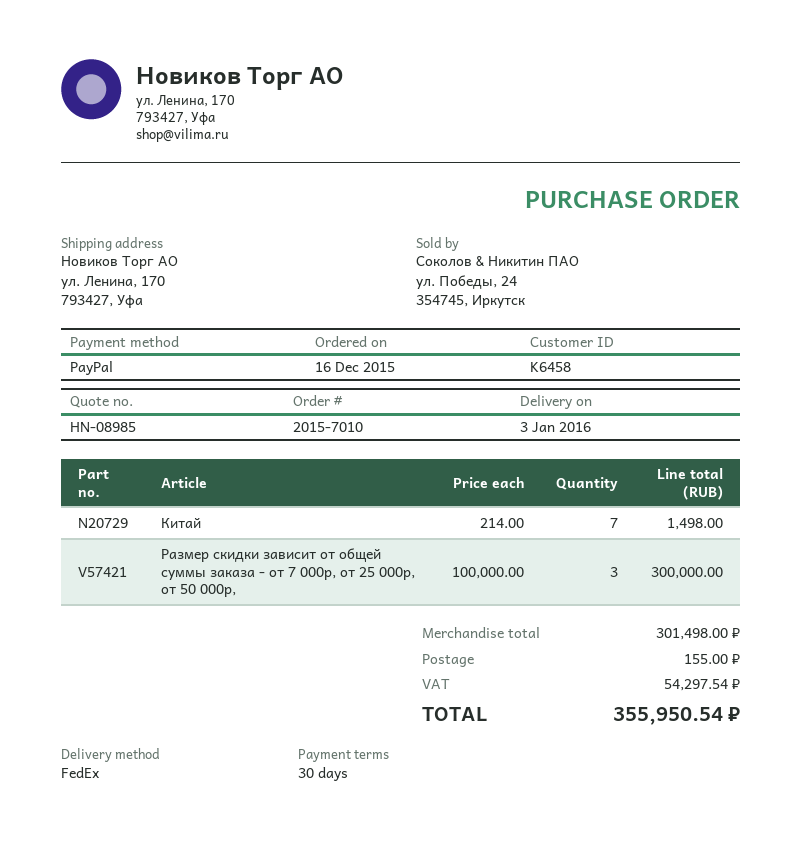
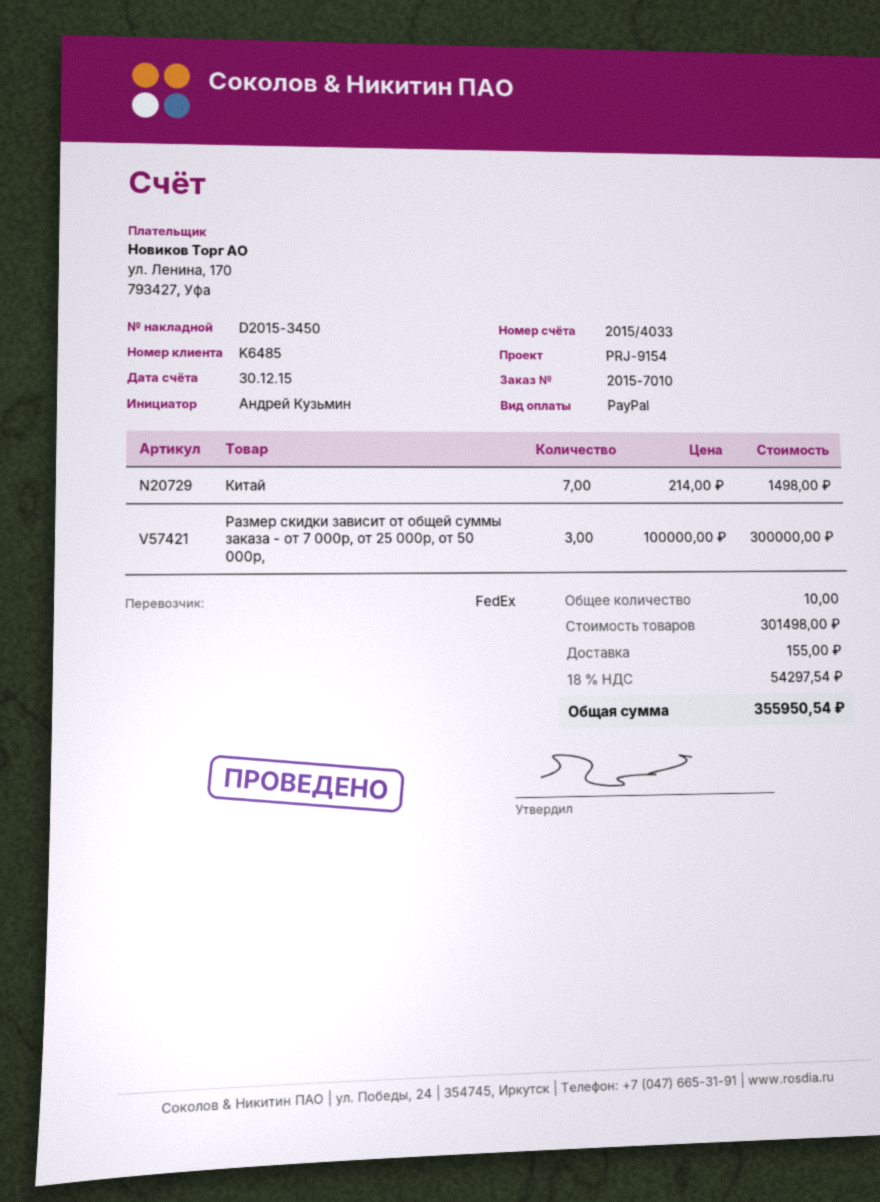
customer number: K6458 -> K6485

